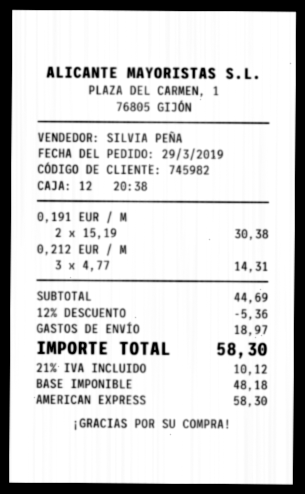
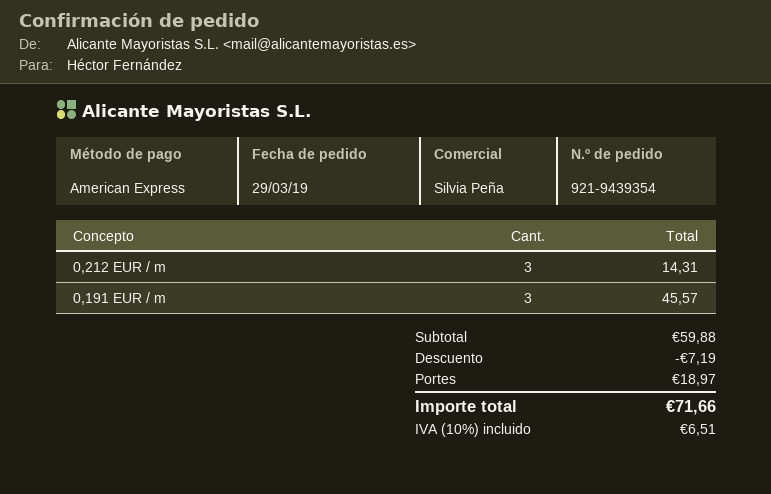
0,191 EUR / M: 2 for 30.38 -> 3 for 45.57
subtotal: 44.69 -> 59.88
discount: 5.36 -> 7.19
tax: 21% = 10.12 -> 10% = 6.51
total: 58.30 -> 71.66

